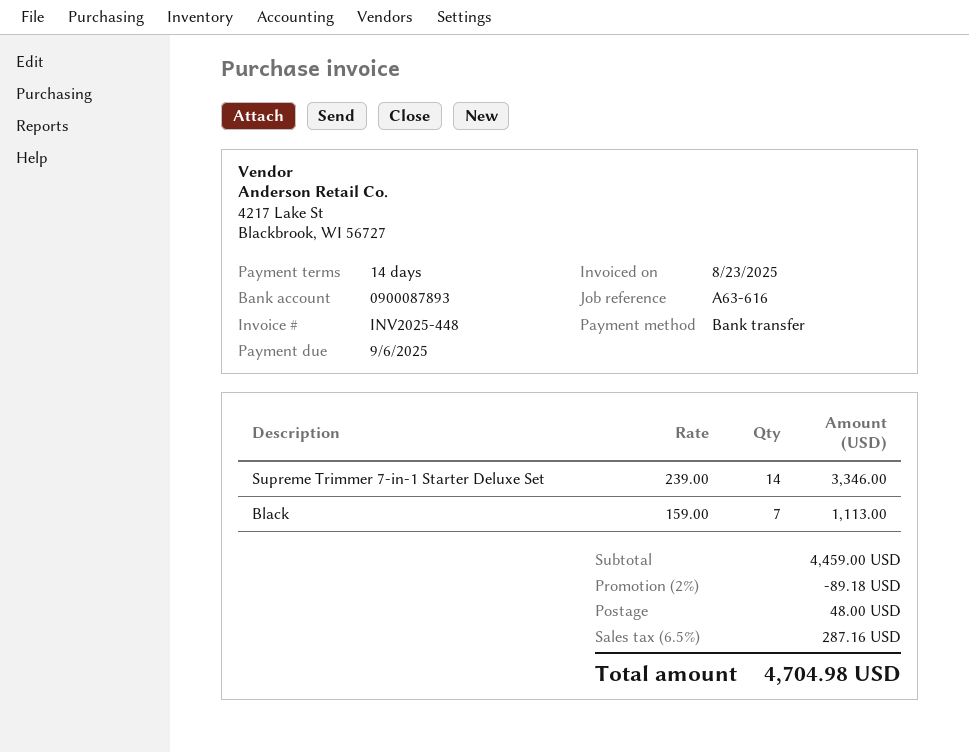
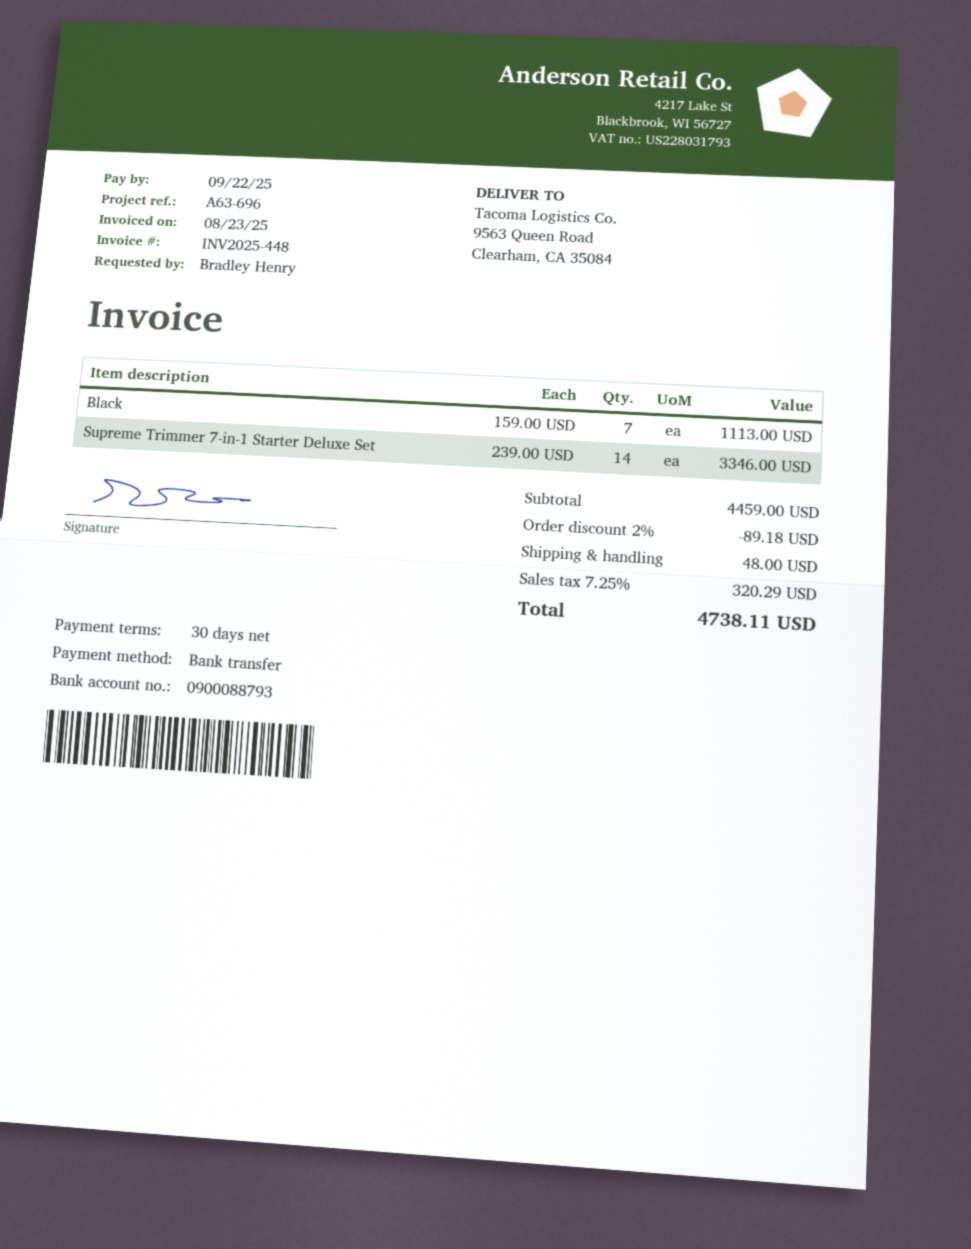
payment terms: 14 days -> 30 days
due date: 2025-09-06 -> 2025-09-22
reference: A63-616 -> A63-696
bank account: 0900087893 -> 0900088793
tax: 6.5% = 287.16 -> 7.25% = 320.29
total: 4704.98 -> 4738.11

